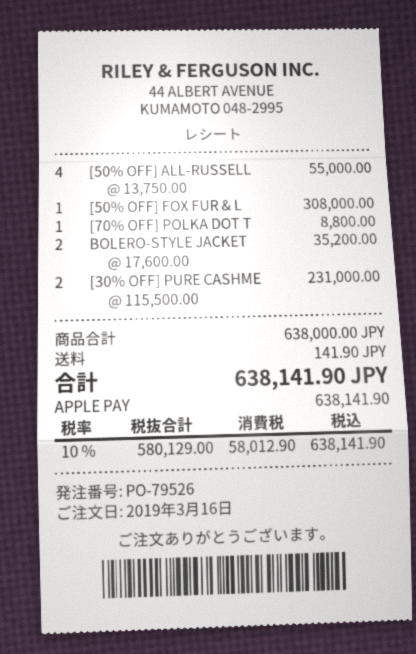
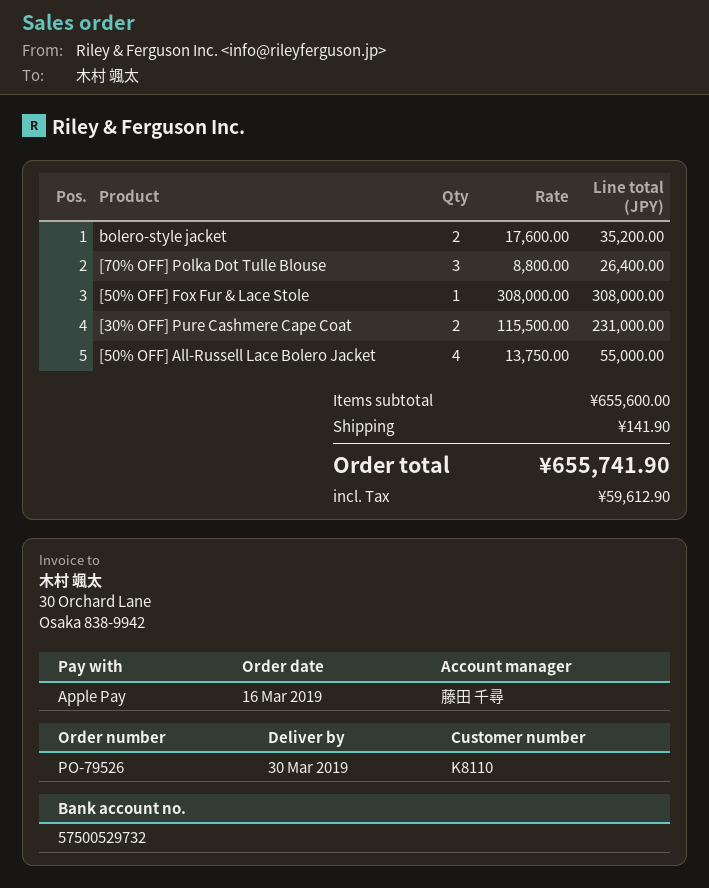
[70% OFF] POLKA DOT T: 1 x 8800.00 = 8800.00 -> 3 x 8800.00 = 26400.00
subtotal: 638000.00 -> 655600.00
tax: 58012.90 -> 59612.90
total: 638141.90 -> 655741.90

